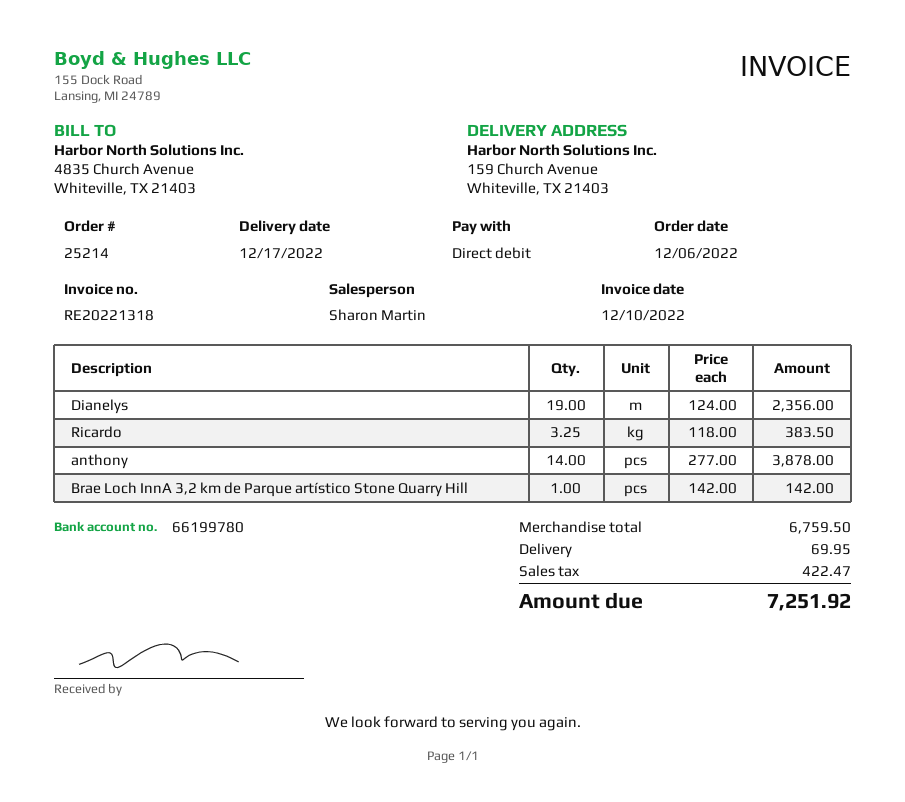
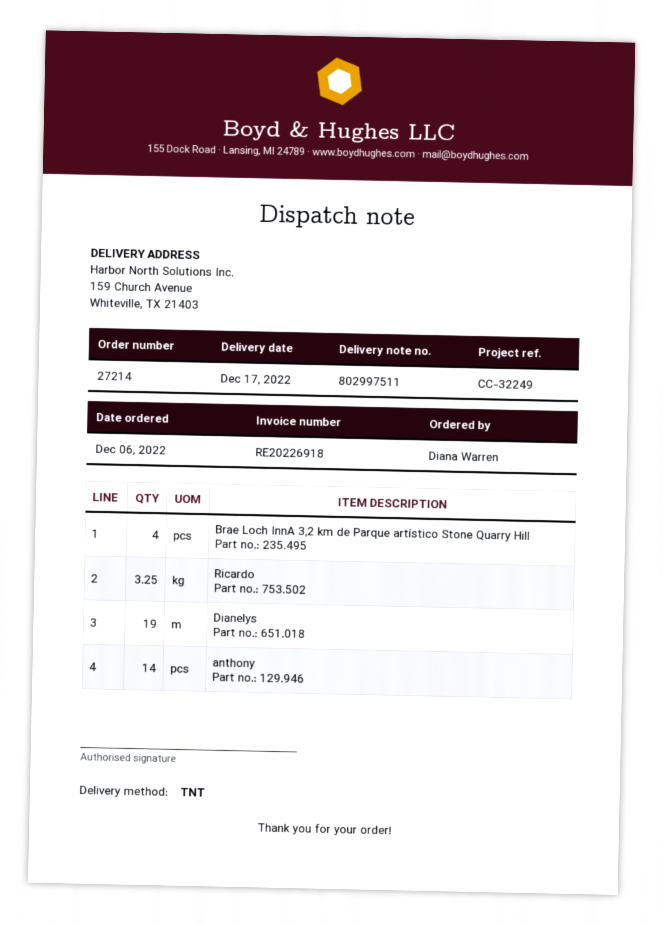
order number: 25214 -> 27214
invoice number: RE20221318 -> RE20226918
Brae Loch InnA 3,2 km de Parque artístico Stone Quarry Hill: 1 -> 4

